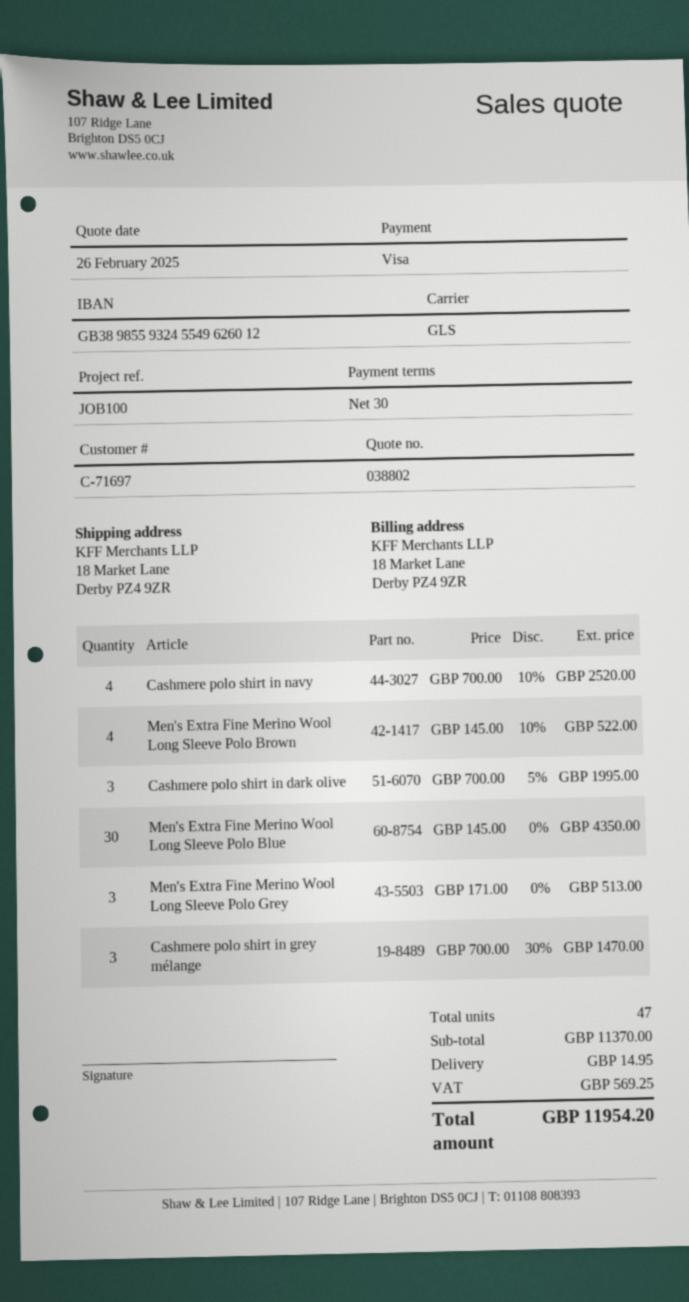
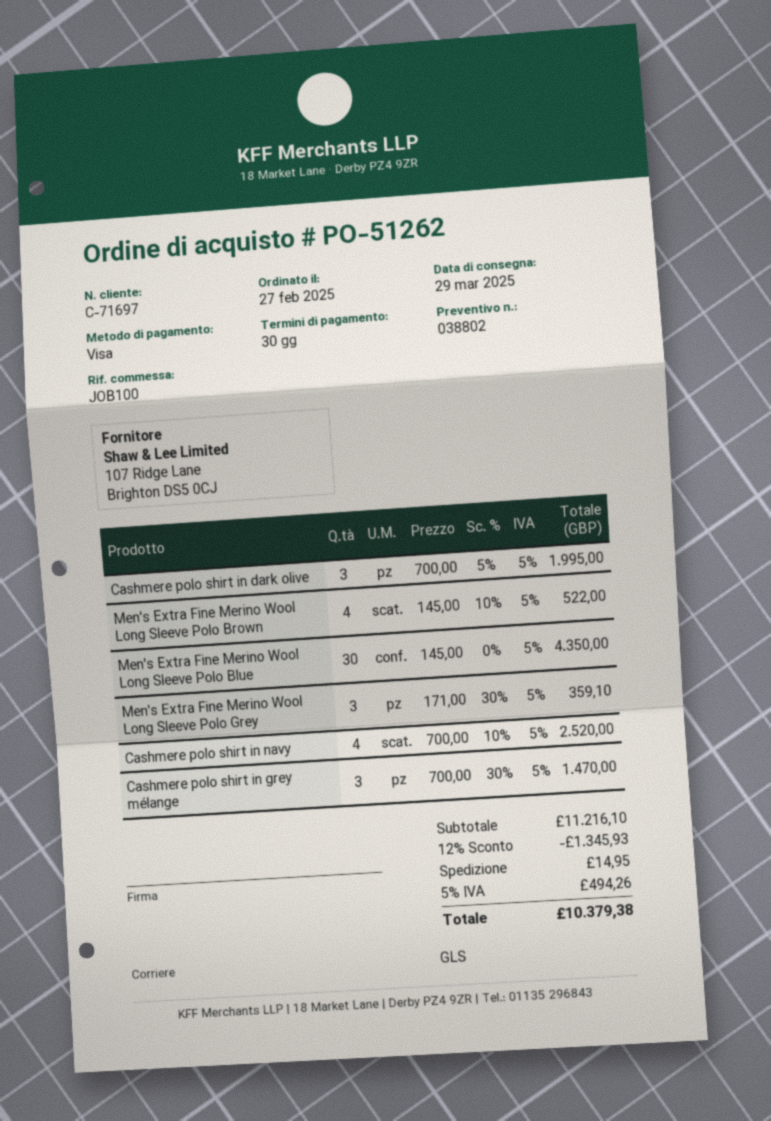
Men's Extra Fine Merino Wool Long Sleeve Polo Grey: 3 x 171.00 = 513.00 -> 3 x 171.00 - 30% = 359.10
subtotal: 11370.00 -> 11216.10
discount: none -> 12% = 1345.93
tax: 569.25 -> 494.26
total: 11954.20 -> 10379.38

